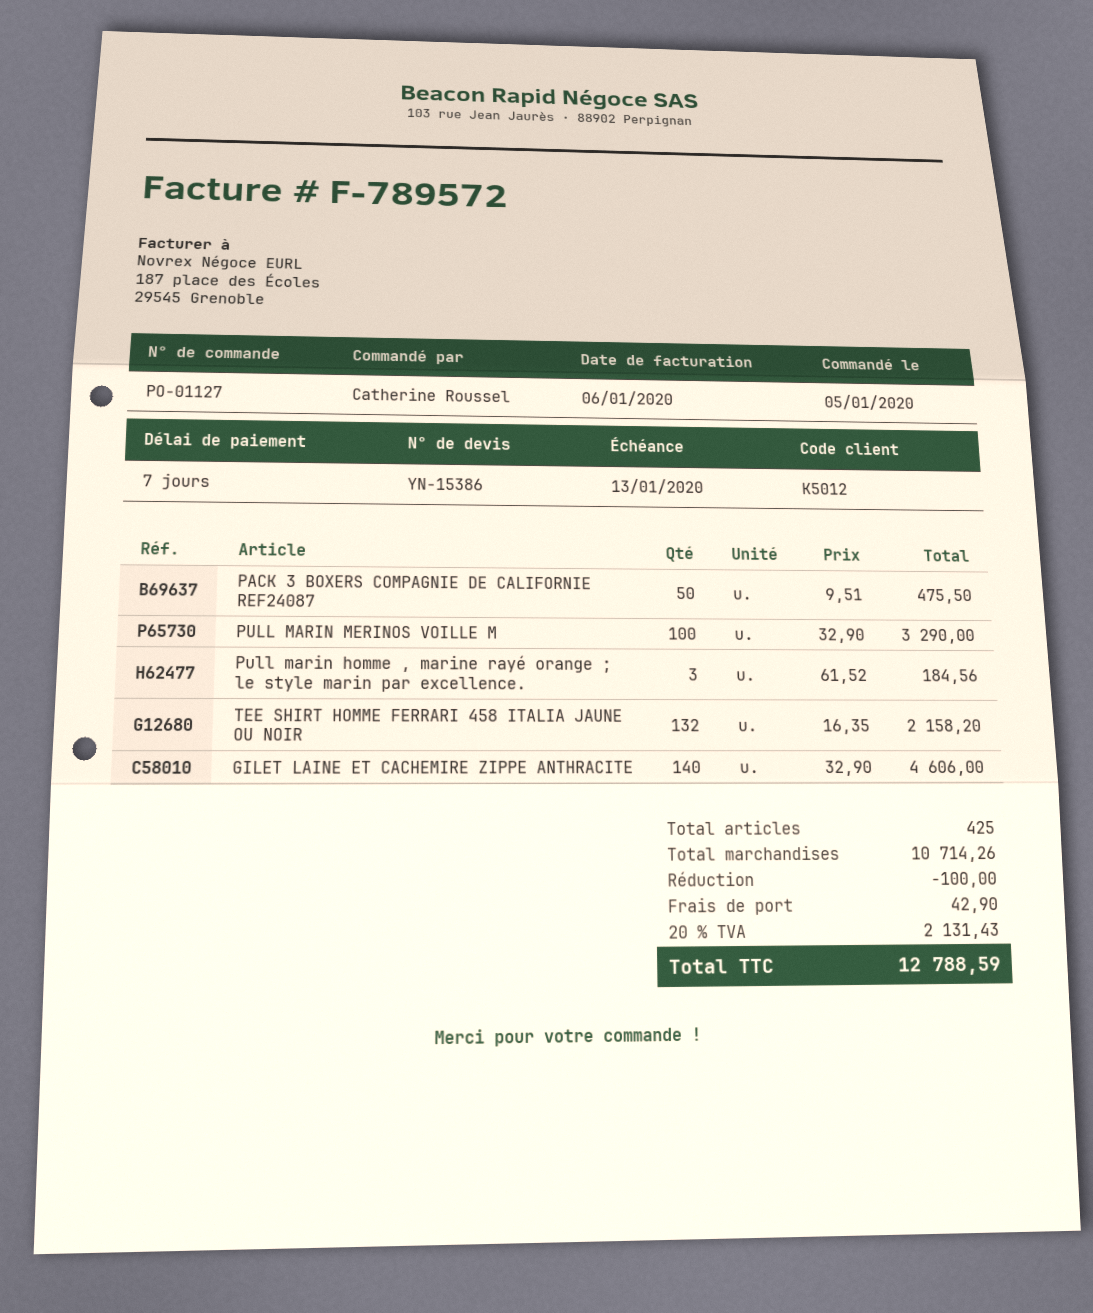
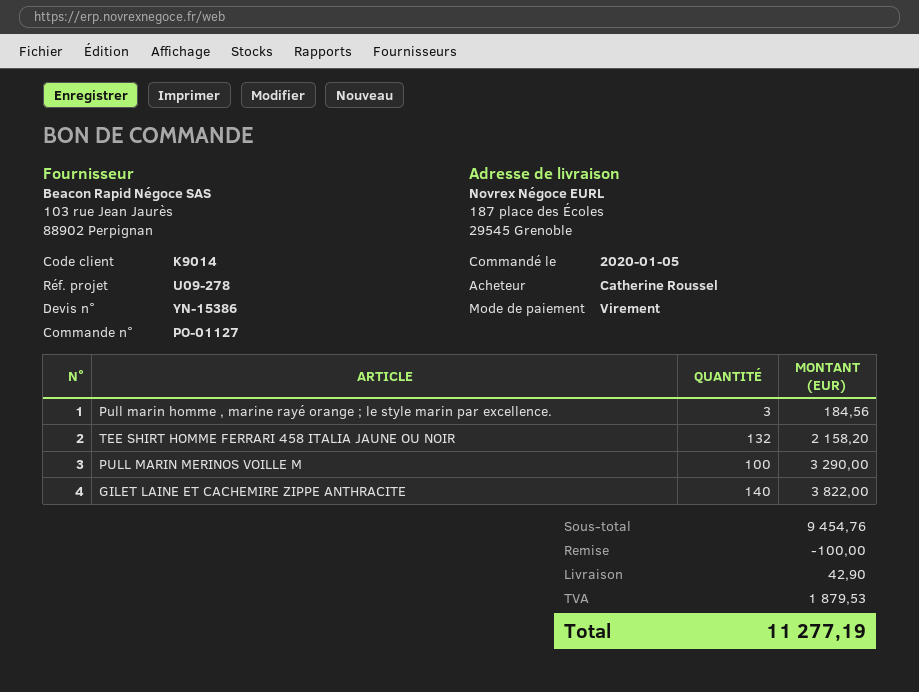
customer number: K5012 -> K9014
PACK 3 BOXERS COMPAGNIE DE CALIFORNIE REF24087: 50 for 475.50 -> none
GILET LAINE ET CACHEMIRE ZIPPE ANTHRACITE: 140 for 4606.00 -> 140 for 3822.00
subtotal: 10714.26 -> 9454.76
tax: 2131.43 -> 1879.53
total: 12788.59 -> 11277.19

